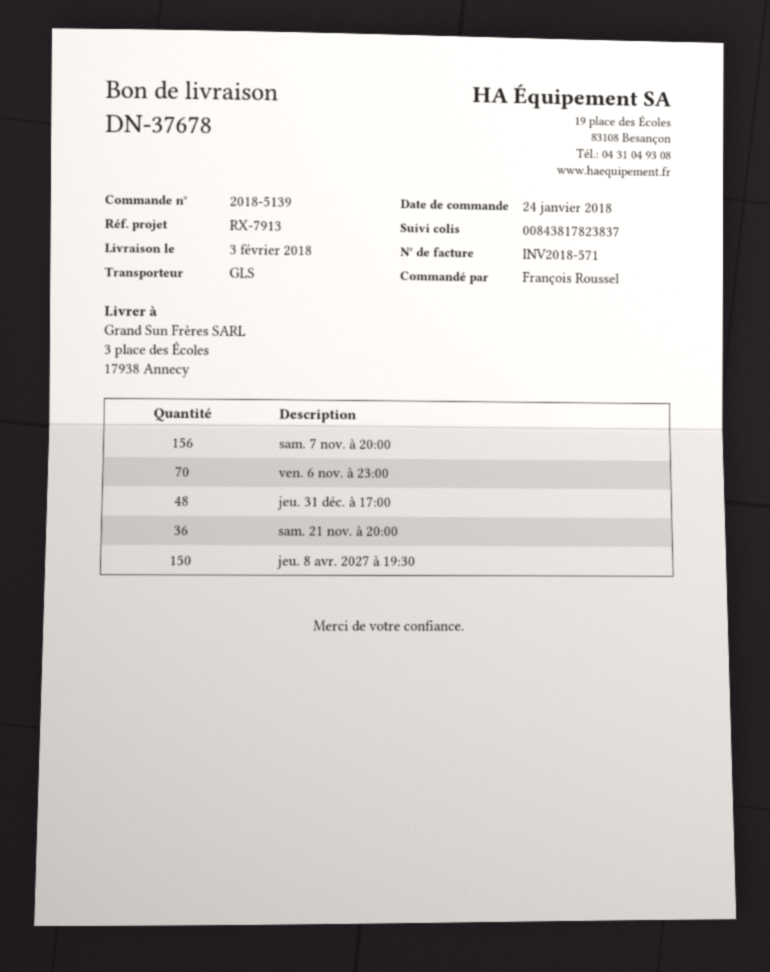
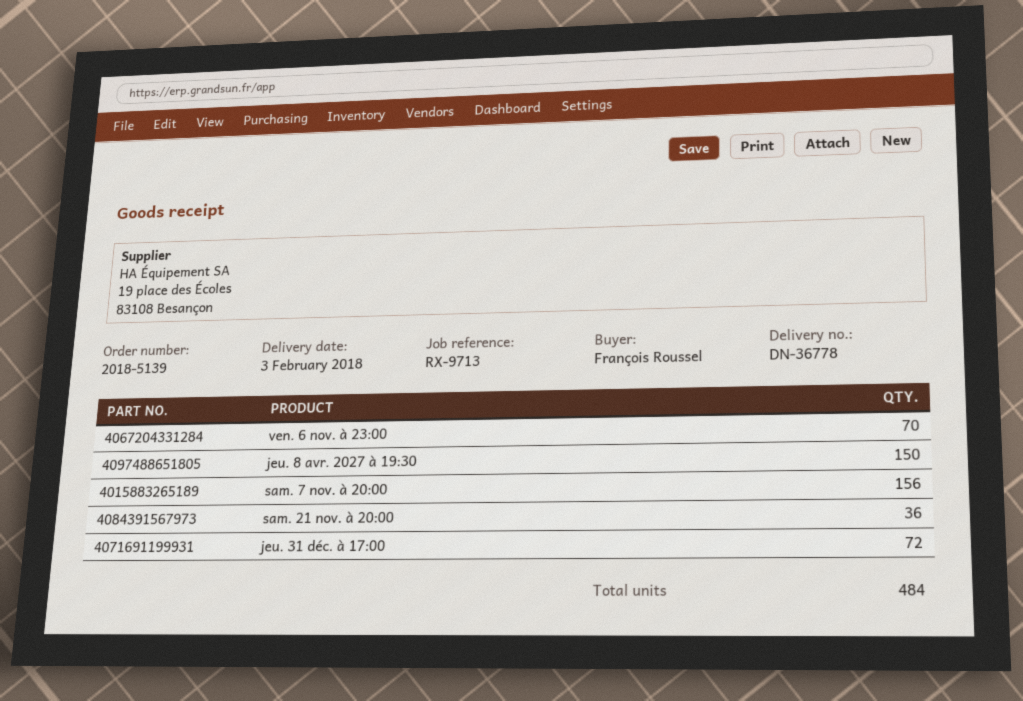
delivery note number: DN-37678 -> DN-36778
reference: RX-7913 -> RX-9713
jeu. 31 déc. à 17:00: 48 -> 72

